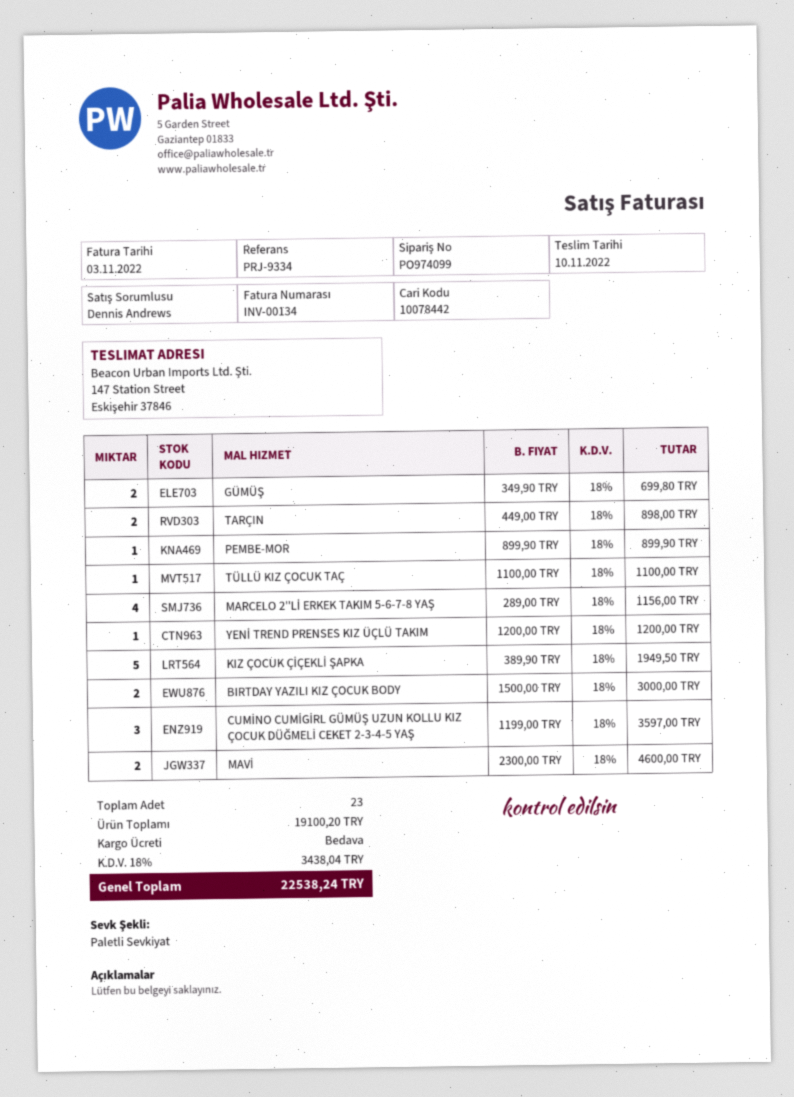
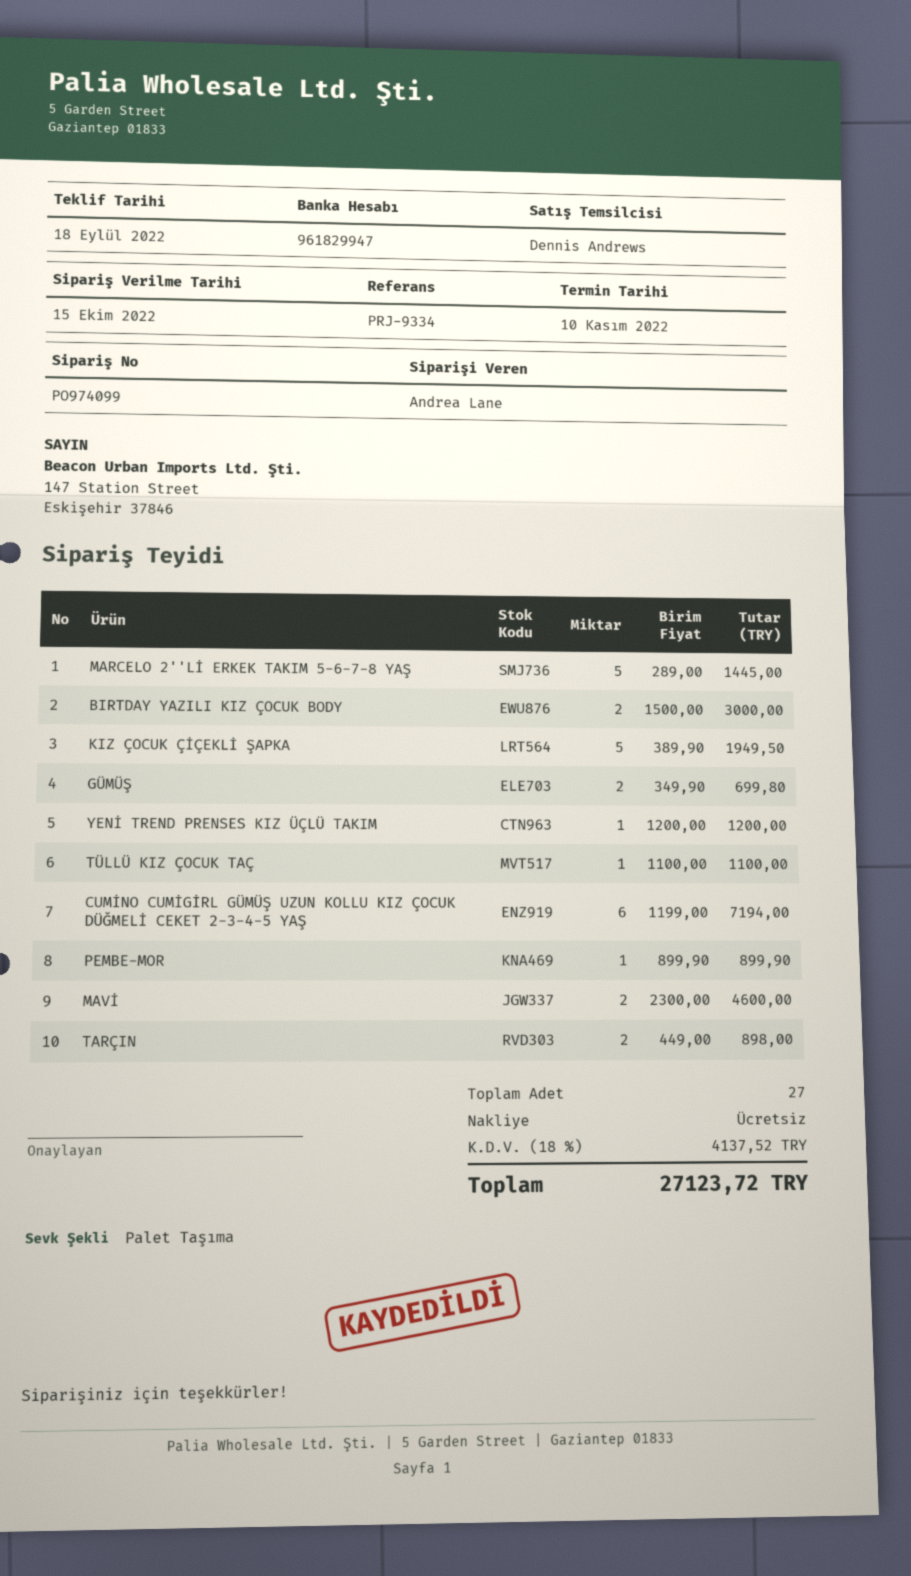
MARCELO 2''Lİ ERKEK TAKIM 5-6-7-8 YAŞ: 4 x 289.00 = 1156.00 -> 5 x 289.00 = 1445.00
CUMİNO CUMİGİRL GÜMÜŞ UZUN KOLLU KIZ ÇOCUK DÜĞMELİ CEKET 2-3-4-5 YAŞ: 3 x 1199.00 = 3597.00 -> 6 x 1199.00 = 7194.00
total quantity: 23 -> 27
tax: 18% = 3438.04 -> 18% = 4137.52
total: 22538.24 -> 27123.72

